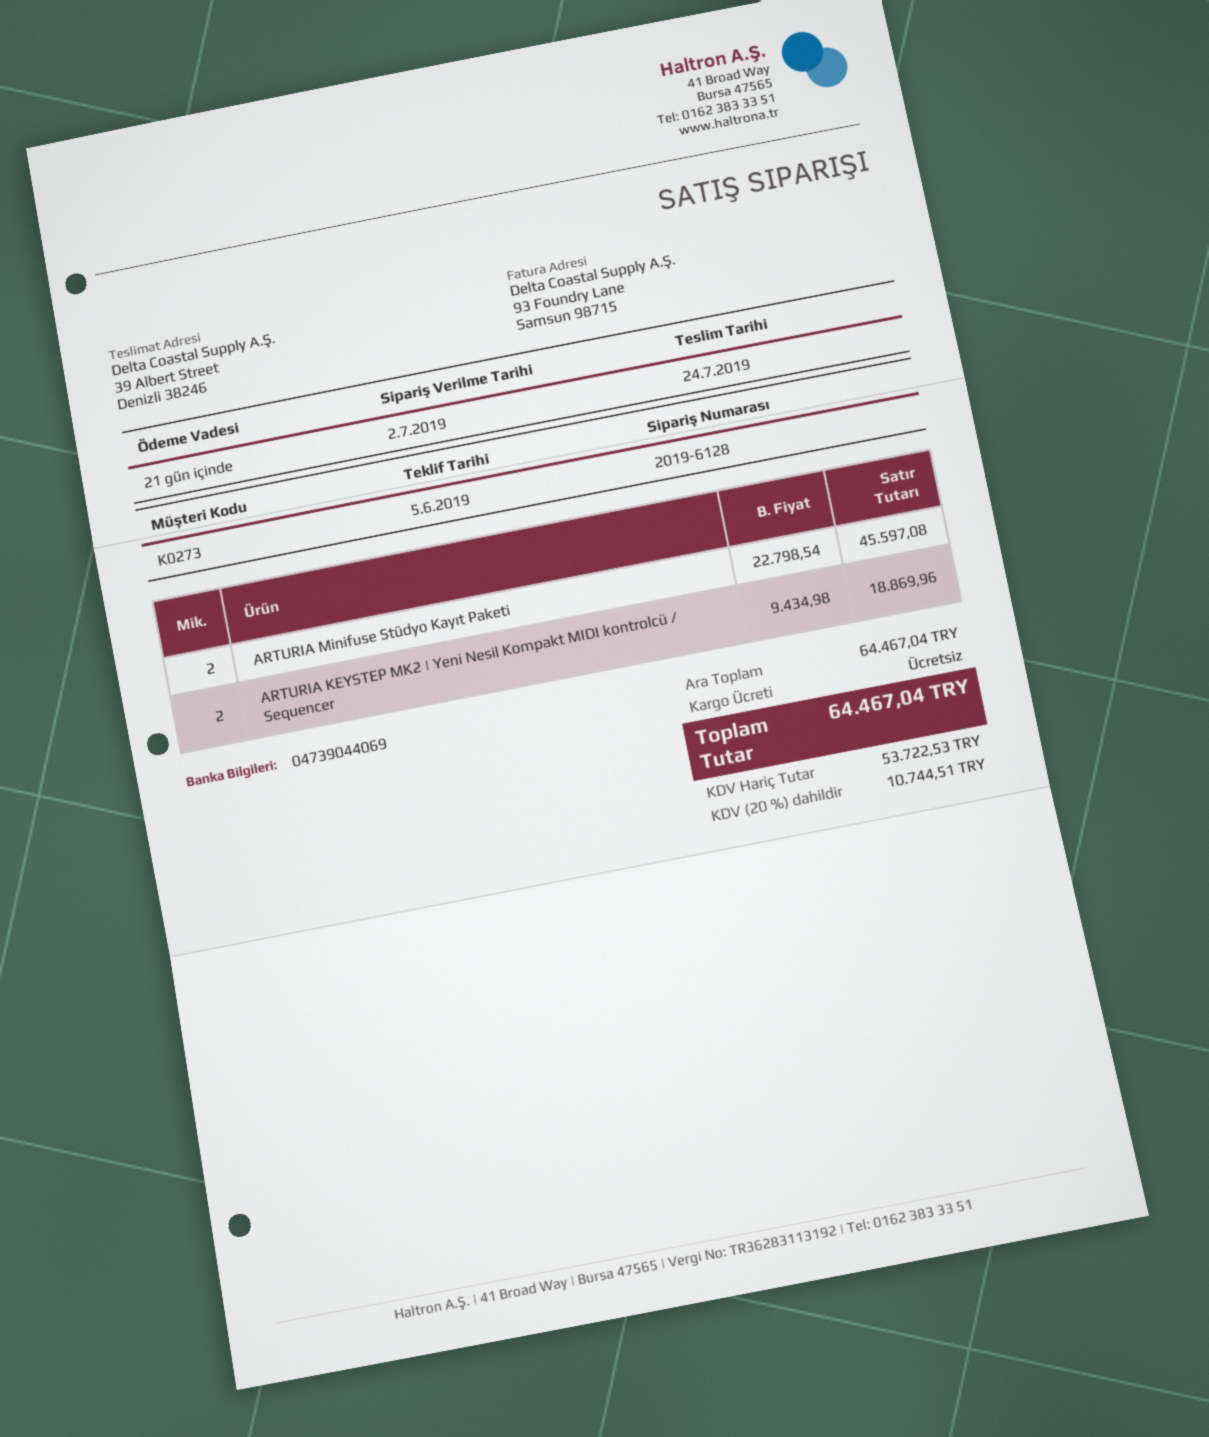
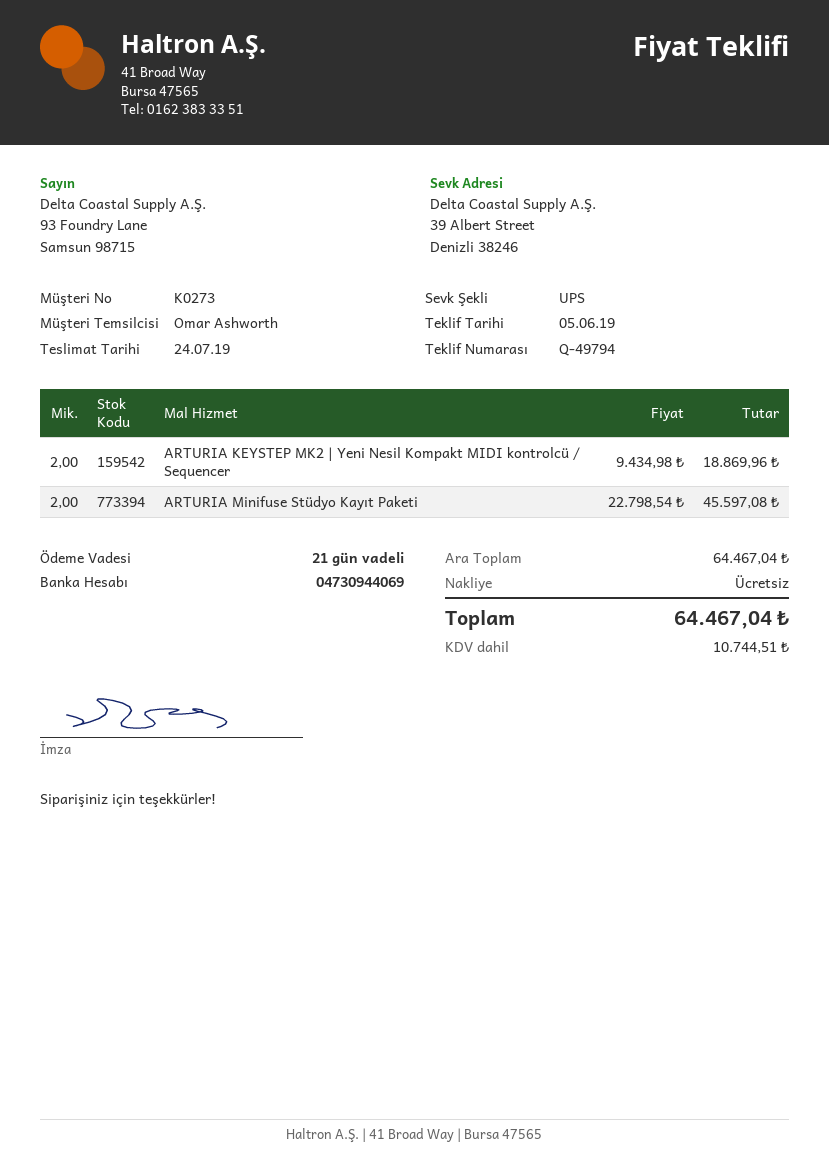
bank account: 04739044069 -> 04730944069

